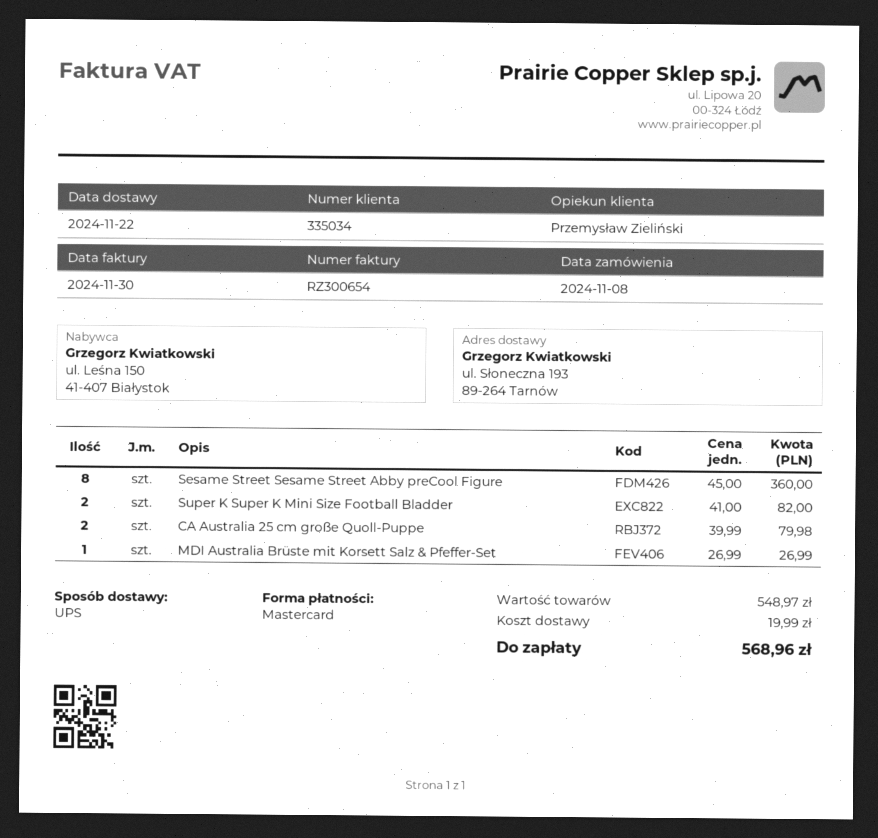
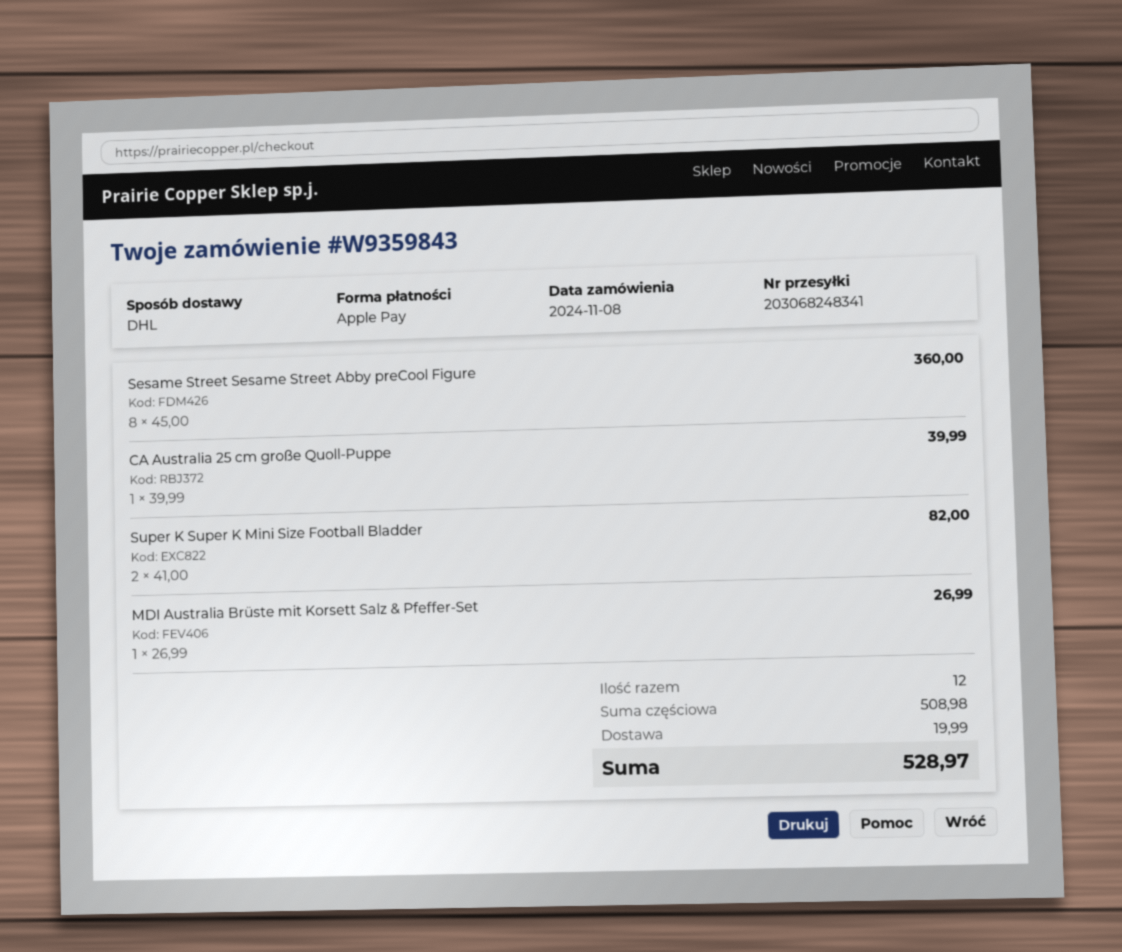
payment method: Mastercard -> Apple Pay
shipping method: UPS -> DHL
CA Australia 25 cm große Quoll-Puppe: 2 x 39.99 = 79.98 -> 1 x 39.99 = 39.99
subtotal: 548.97 -> 508.98
total: 568.96 -> 528.97

